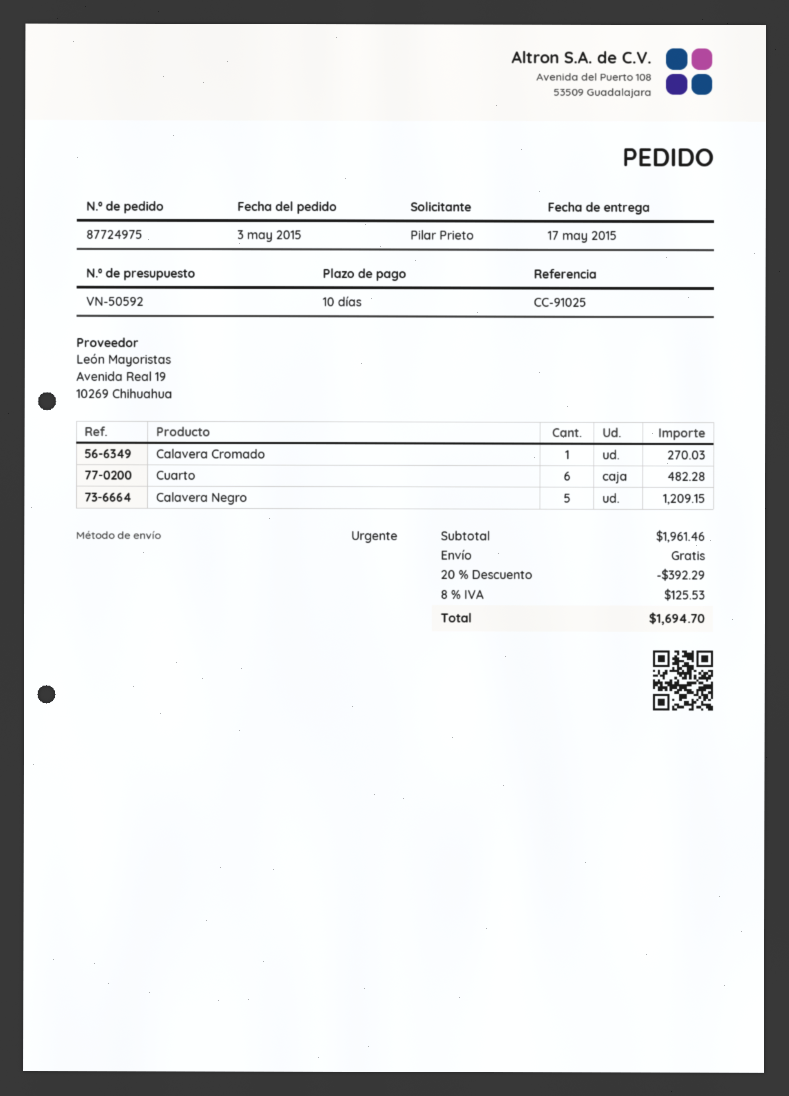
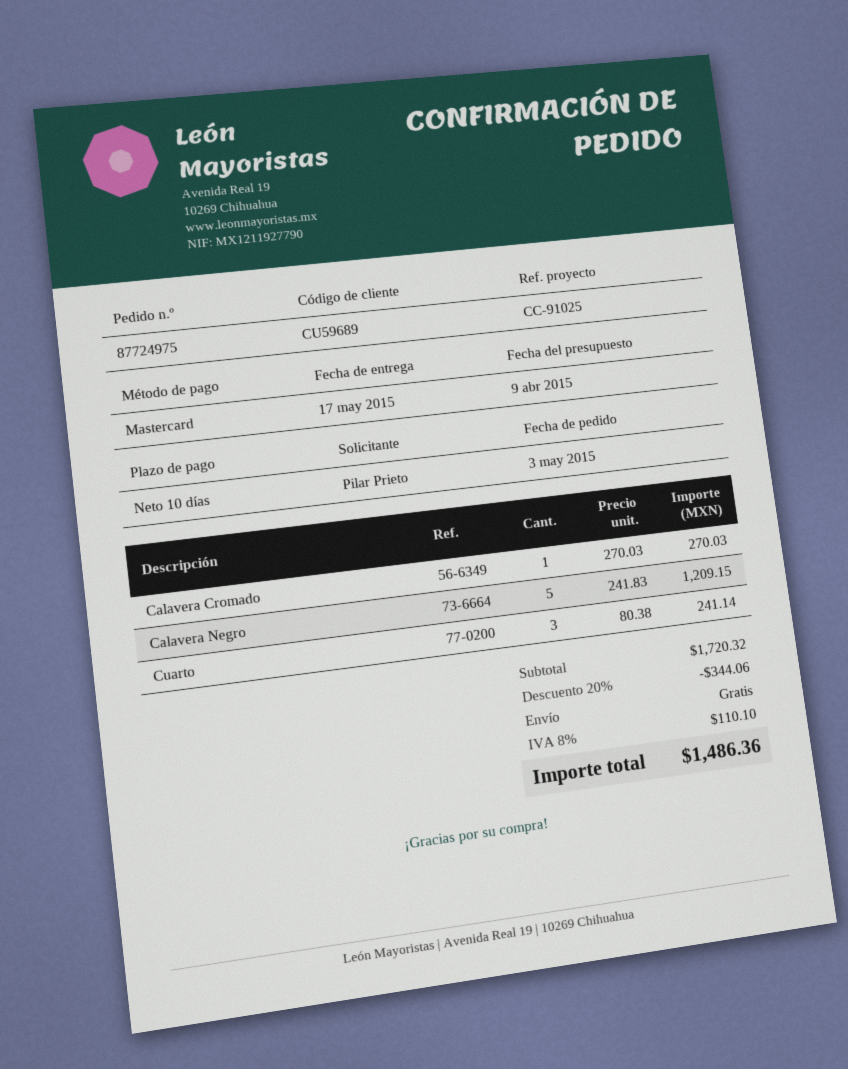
Cuarto: 6 for 482.28 -> 3 for 241.14
subtotal: 1961.46 -> 1720.32
discount: 20% = 392.29 -> 20% = 344.06
tax: 8% = 125.53 -> 8% = 110.10
total: 1694.70 -> 1486.36

